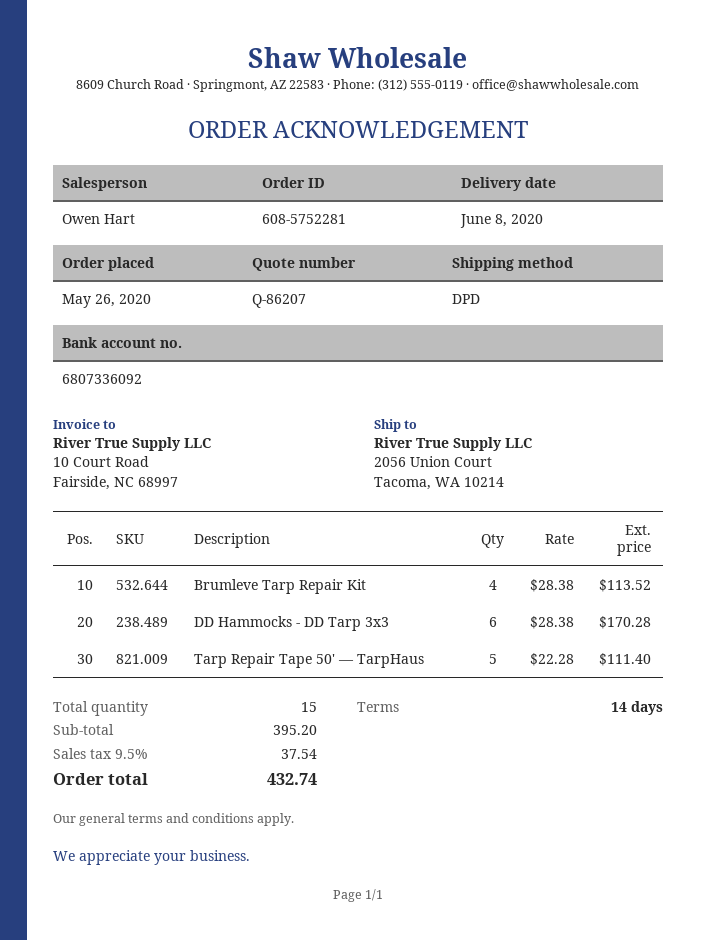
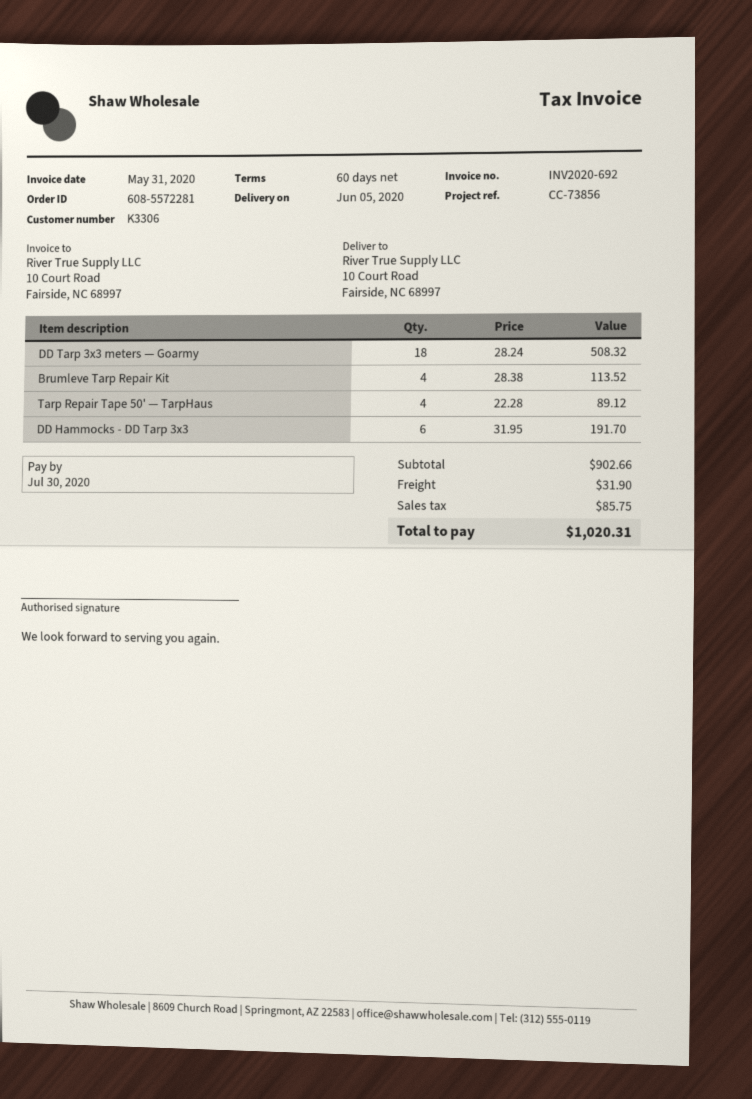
order number: 608-5752281 -> 608-5572281
delivery date: 2020-06-08 -> 2020-06-05
payment terms: 14 days -> 60 days
ship to: 2056 Union Court, Tacoma, WA 10214 -> 10 Court Road, Fairside, NC 68997
DD Hammocks - DD Tarp 3x3: 6 x 28.38 = 170.28 -> 6 x 31.95 = 191.70
Tarp Repair Tape 50' — TarpHaus: 5 x 22.28 = 111.40 -> 4 x 22.28 = 89.12
DD Tarp 3x3 meters — Goarmy: none -> 18 x 28.24 = 508.32
subtotal: 395.20 -> 902.66
shipping: none -> 31.90
tax: 37.54 -> 85.75
total: 432.74 -> 1020.31

